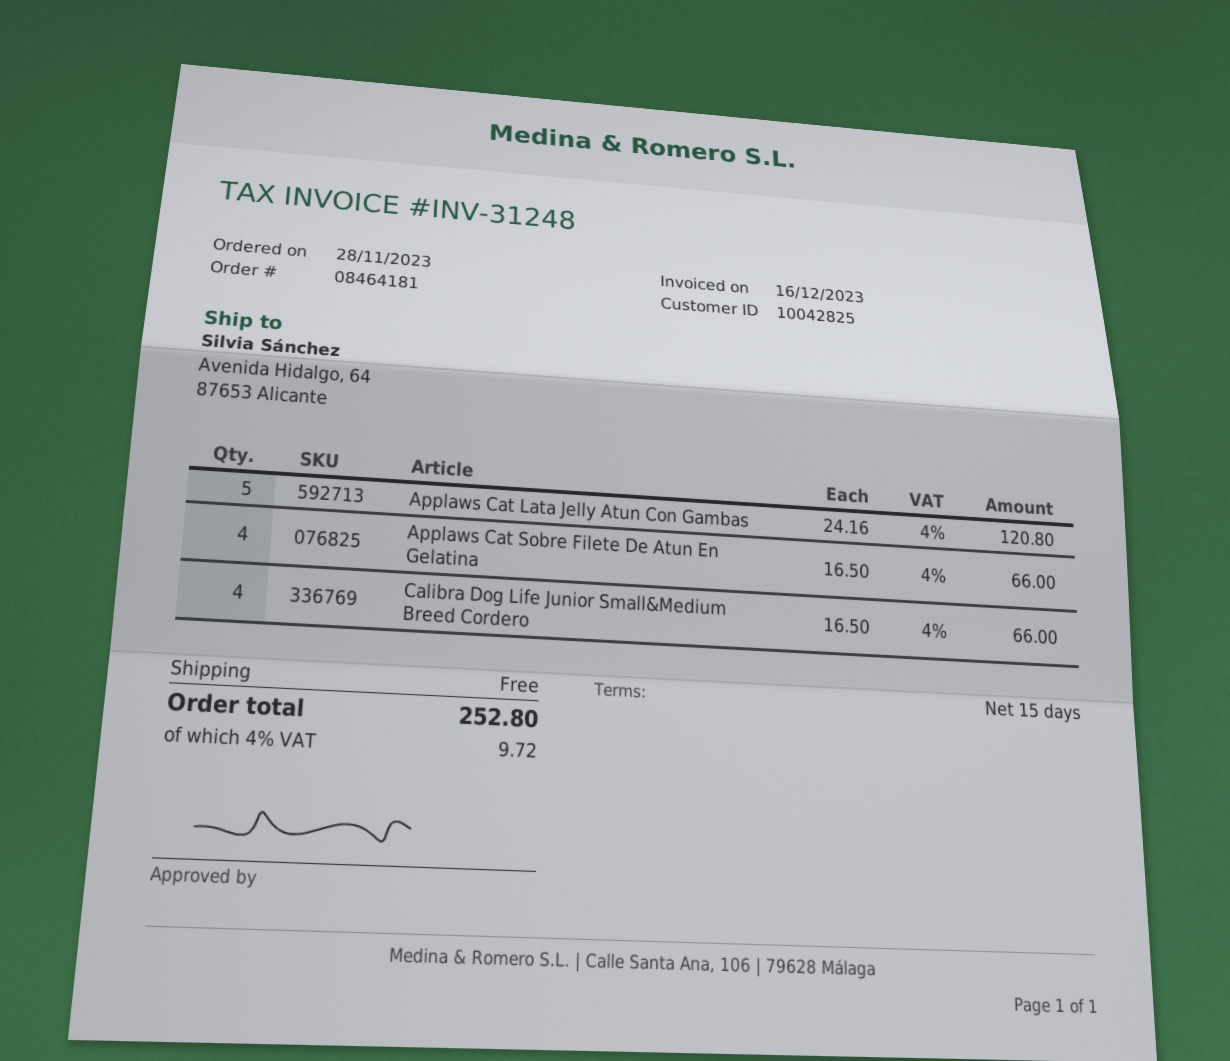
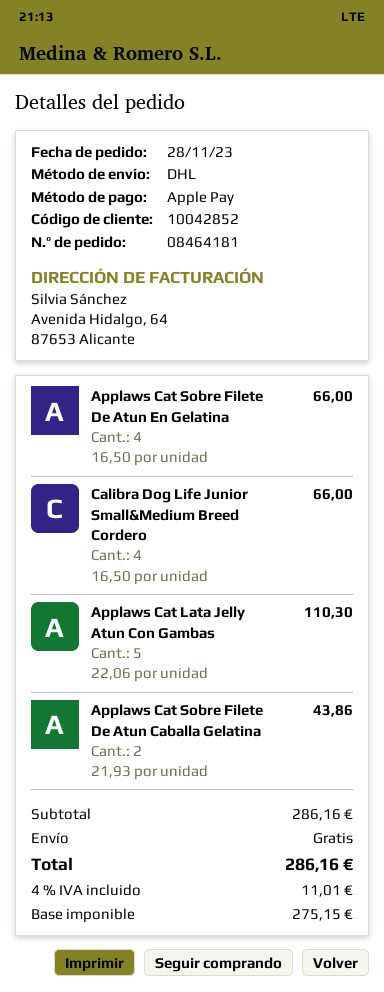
customer number: 10042825 -> 10042852
Applaws Cat Lata Jelly Atun Con Gambas: 5 x 24.16 = 120.80 -> 5 x 22.06 = 110.30
Applaws Cat Sobre Filete De Atun Caballa Gelatina: none -> 2 x 21.93 = 43.86
tax: 4% = 9.72 -> 4% = 11.01
total: 252.80 -> 286.16

